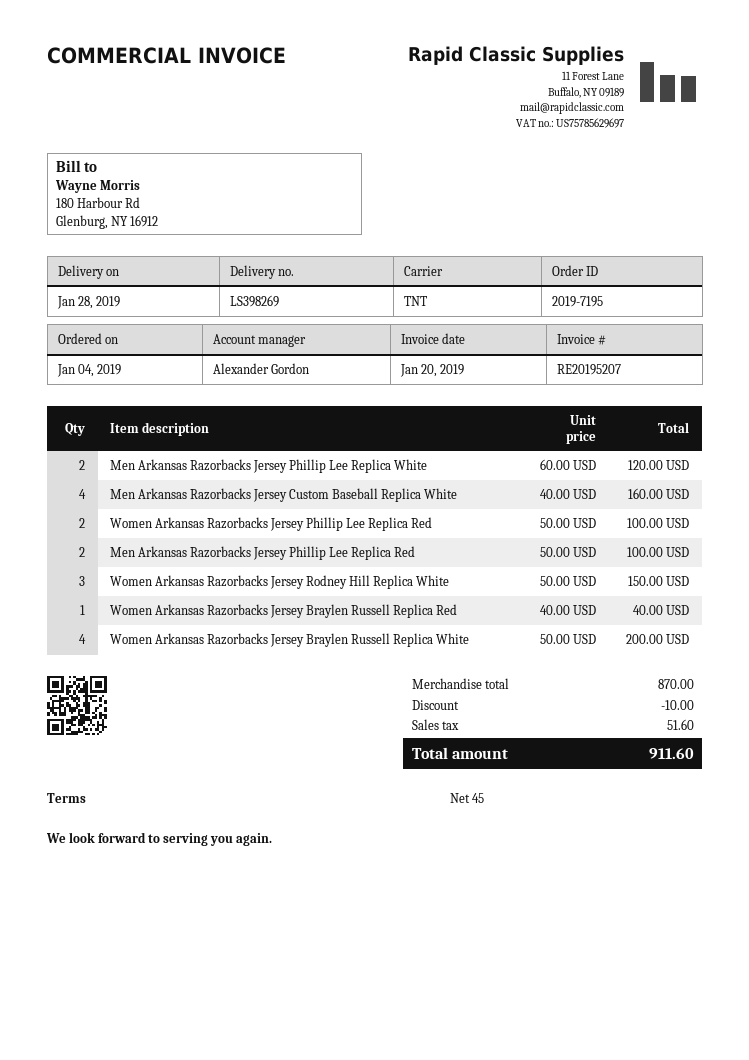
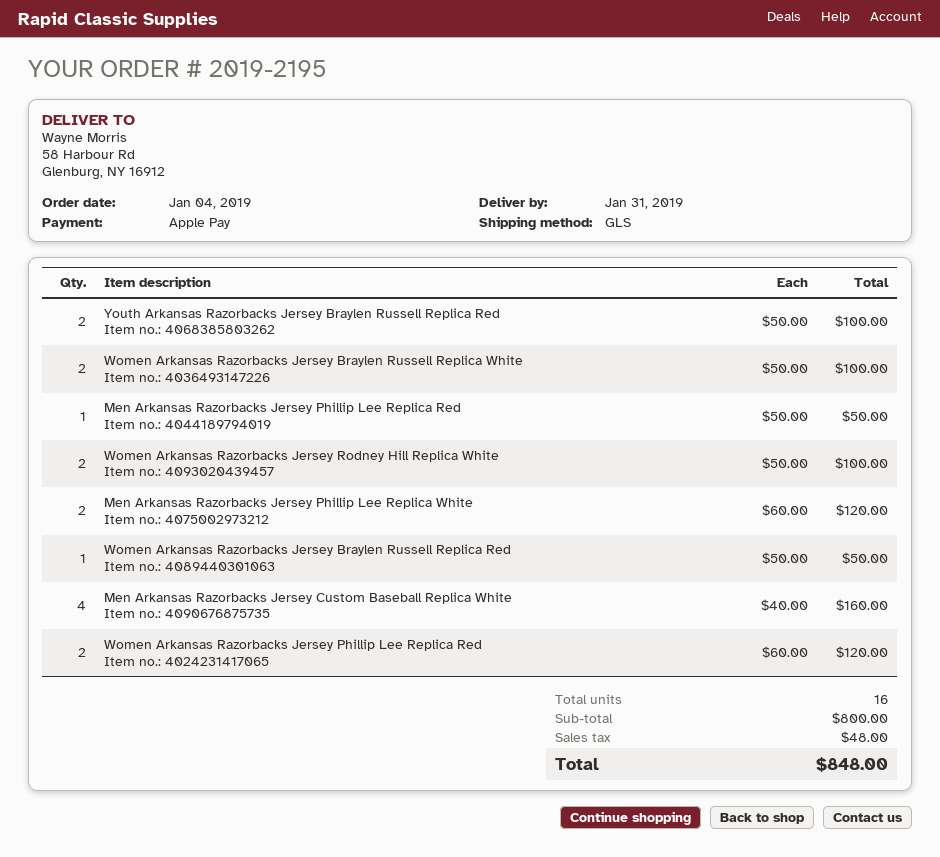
order number: 2019-7195 -> 2019-2195
delivery date: 2019-01-28 -> 2019-01-31
shipping method: TNT -> GLS
Women Arkansas Razorbacks Jersey Phillip Lee Replica Red: 2 x 50.00 = 100.00 -> 2 x 60.00 = 120.00
Men Arkansas Razorbacks Jersey Phillip Lee Replica Red: 2 x 50.00 = 100.00 -> 1 x 50.00 = 50.00
Women Arkansas Razorbacks Jersey Rodney Hill Replica White: 3 x 50.00 = 150.00 -> 2 x 50.00 = 100.00
Women Arkansas Razorbacks Jersey Braylen Russell Replica Red: 1 x 40.00 = 40.00 -> 1 x 50.00 = 50.00
Women Arkansas Razorbacks Jersey Braylen Russell Replica White: 4 x 50.00 = 200.00 -> 2 x 50.00 = 100.00
Youth Arkansas Razorbacks Jersey Braylen Russell Replica Red: none -> 2 x 50.00 = 100.00
subtotal: 870.00 -> 800.00
discount: 10.00 -> none
tax: 51.60 -> 48.00
total: 911.60 -> 848.00

